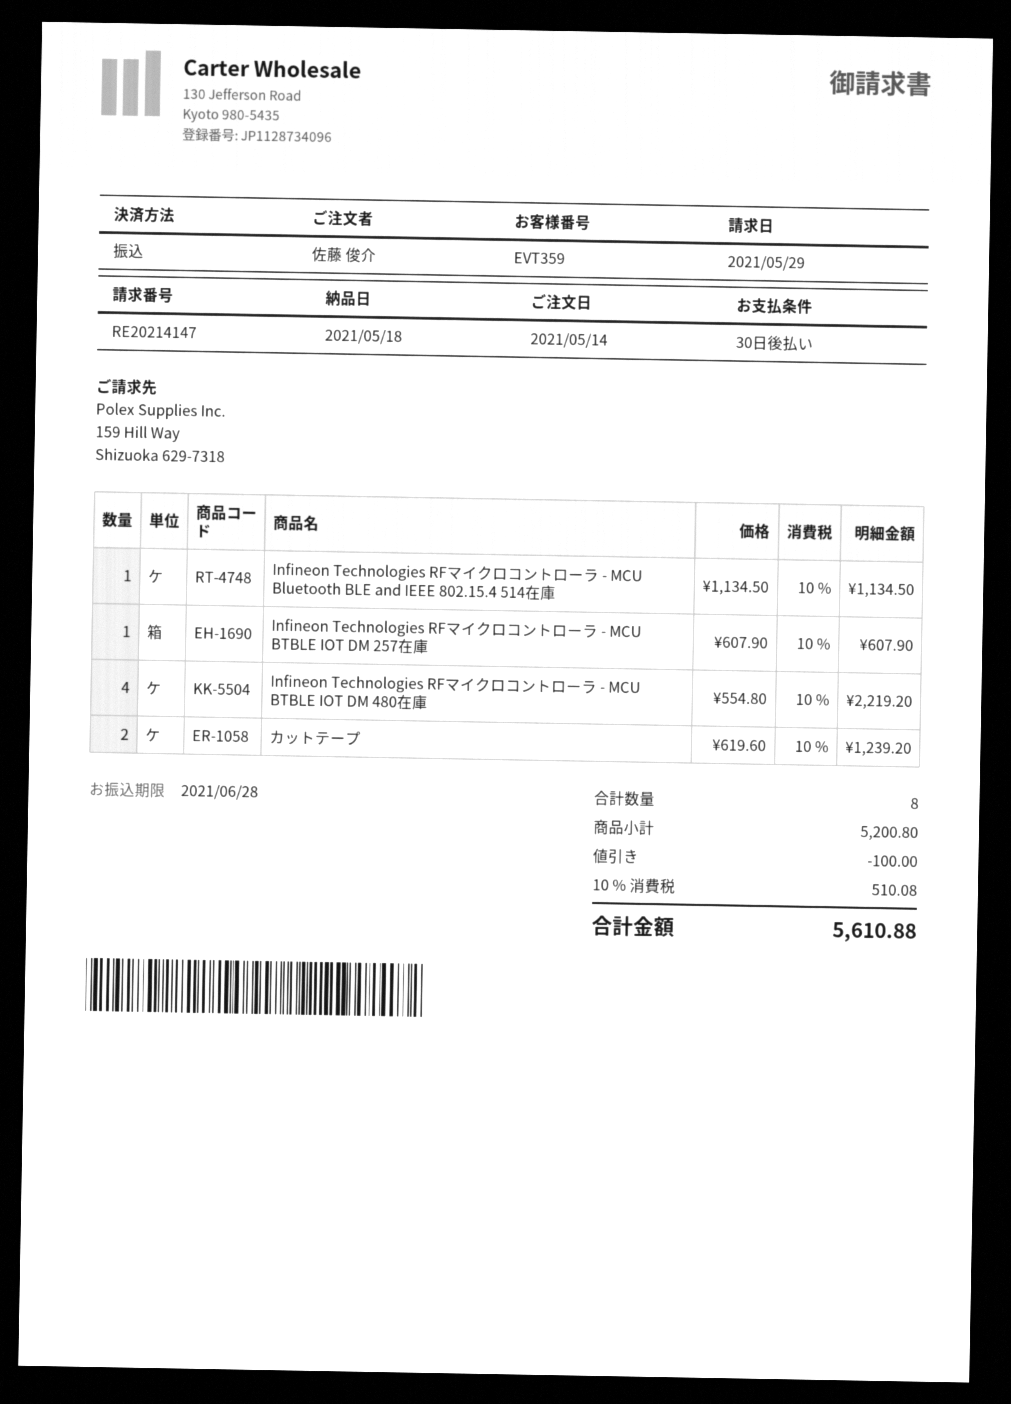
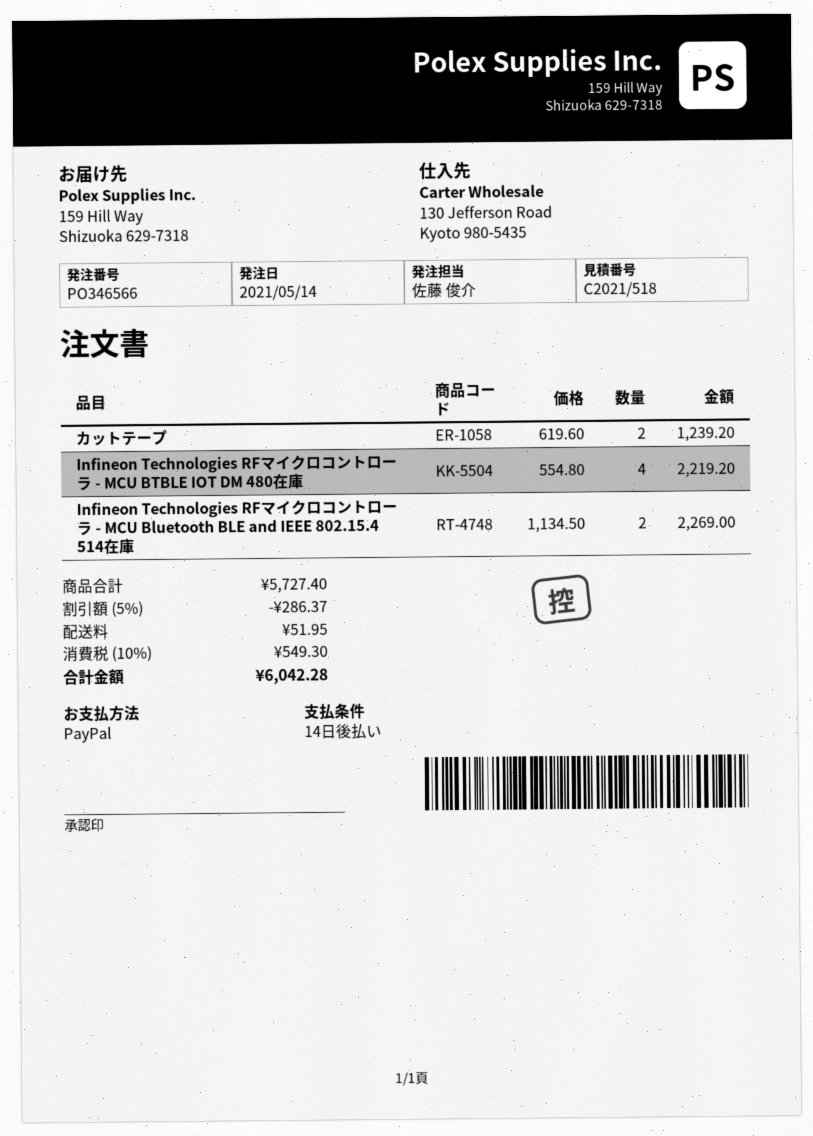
payment terms: 30 days -> 14 days
payment method: bank transfer -> PayPal
Infineon Technologies RFマイクロコントローラ - MCU Bluetooth BLE and IEEE 802.15.4 514在庫: 1 x 1134.50 = 1134.50 -> 2 x 1134.50 = 2269.00
Infineon Technologies RFマイクロコントローラ - MCU BTBLE IOT DM 257在庫: 1 x 607.90 = 607.90 -> none
subtotal: 5200.80 -> 5727.40
discount: 100.00 -> 286.37
shipping: none -> 51.95
tax: 10% = 510.08 -> 10% = 549.30
total: 5610.88 -> 6042.28

